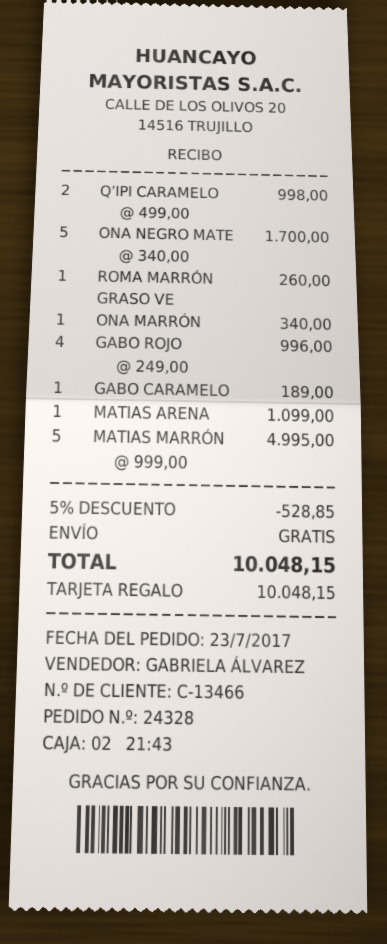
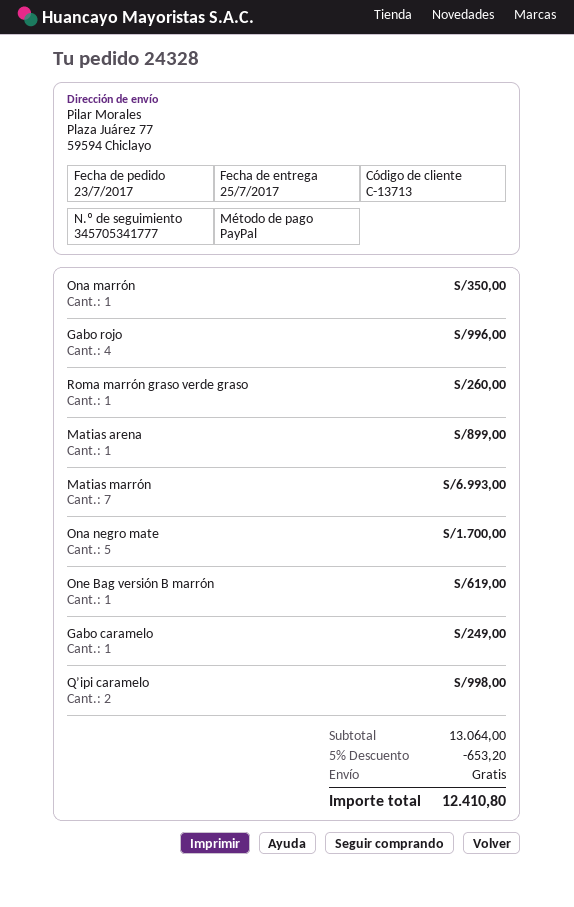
customer number: C-13466 -> C-13713
payment method: gift card -> PayPal
ONA MARRÓN: 1 for 340.00 -> 1 for 350.00
GABO CARAMELO: 1 for 189.00 -> 1 for 249.00
MATIAS ARENA: 1 for 1099.00 -> 1 for 899.00
MATIAS MARRÓN: 5 for 4995.00 -> 7 for 6993.00
One Bag versión B marrón: none -> 1 for 619.00
discount: 5% = 528.85 -> 5% = 653.20
total: 10048.15 -> 12410.80

